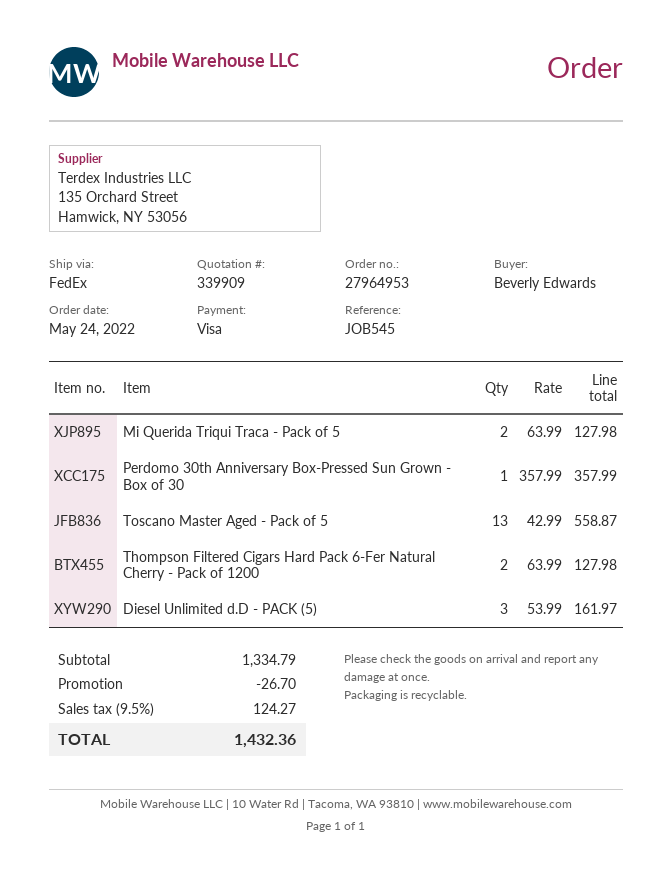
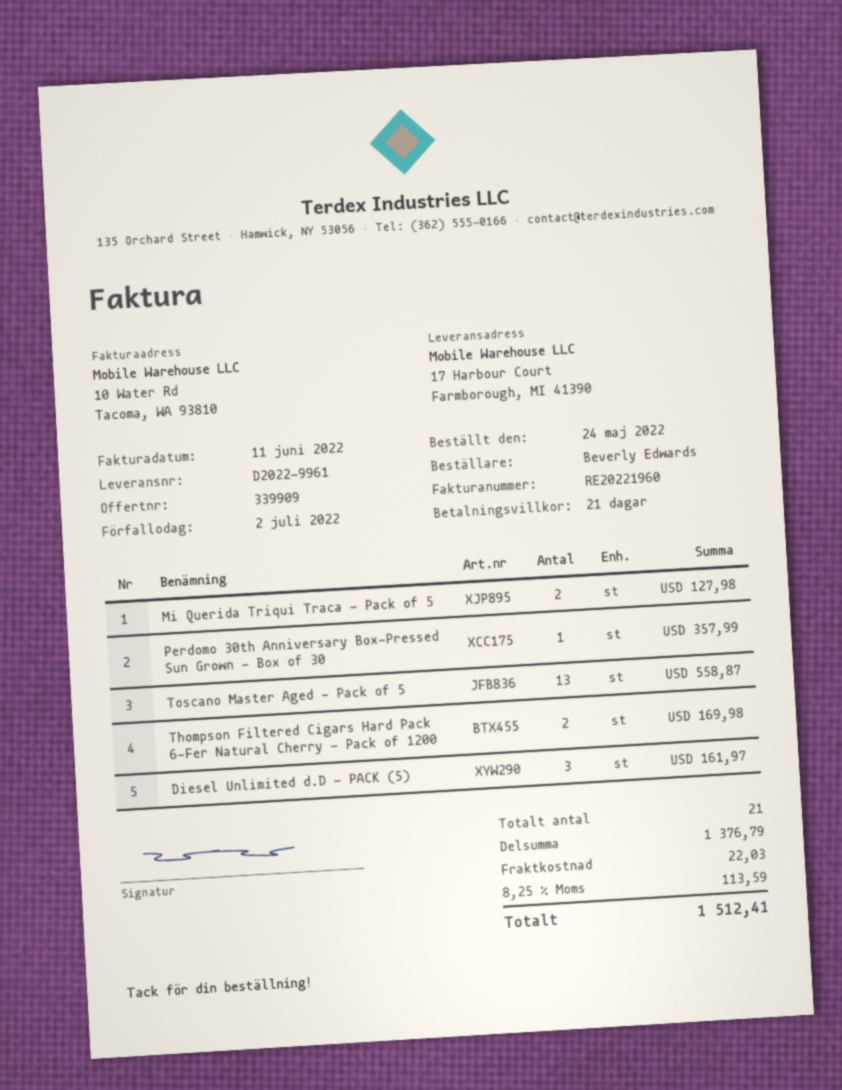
Thompson Filtered Cigars Hard Pack 6-Fer Natural Cherry - Pack of 1200: 2 for 127.98 -> 2 for 169.98
subtotal: 1334.79 -> 1376.79
discount: 26.70 -> none
shipping: none -> 22.03
tax: 9.5% = 124.27 -> 8.25% = 113.59
total: 1432.36 -> 1512.41

